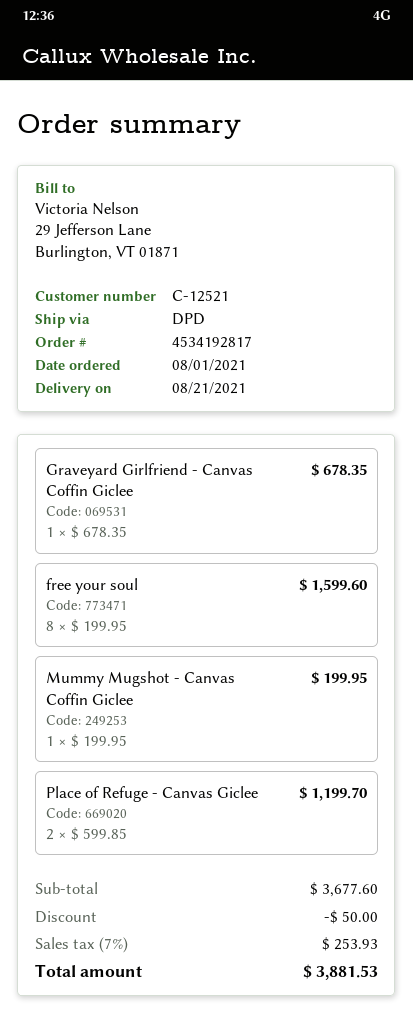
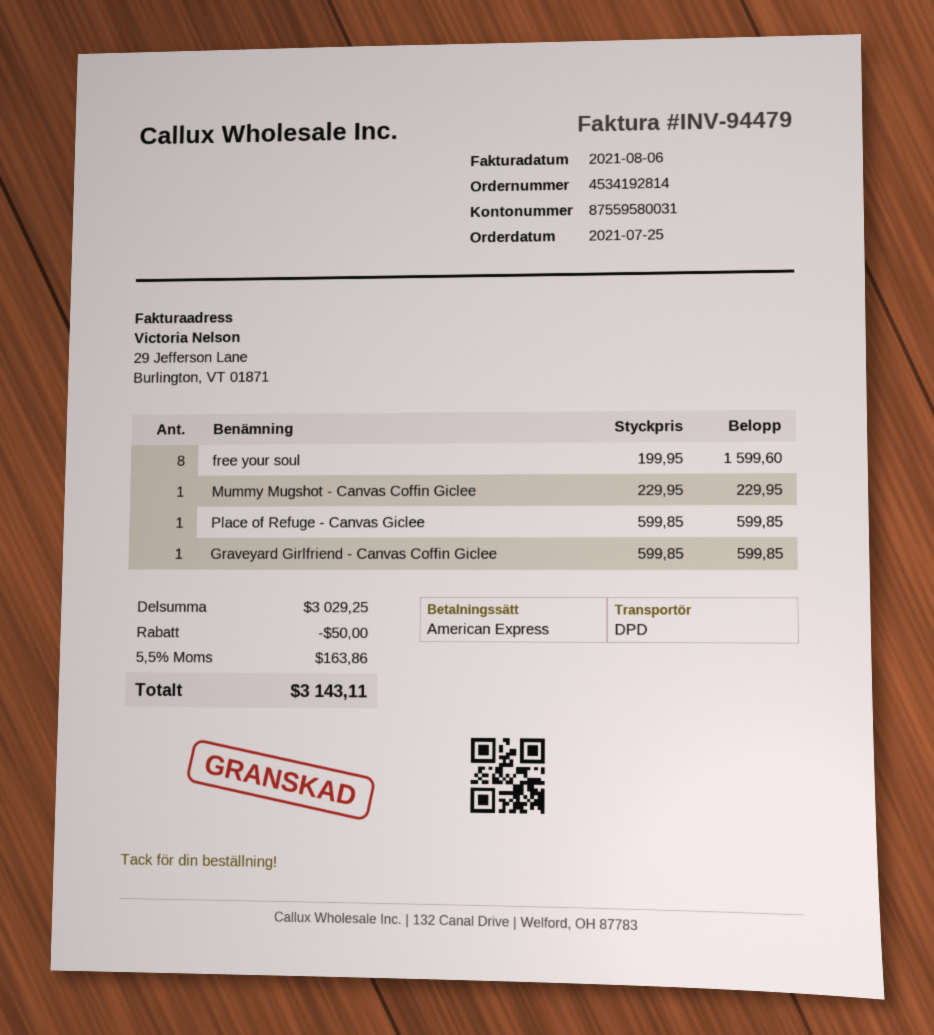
order number: 4534192817 -> 4534192814
order date: 2021-08-01 -> 2021-07-25
Graveyard Girlfriend - Canvas Coffin Giclee: 1 x 678.35 = 678.35 -> 1 x 599.85 = 599.85
Mummy Mugshot - Canvas Coffin Giclee: 1 x 199.95 = 199.95 -> 1 x 229.95 = 229.95
Place of Refuge - Canvas Giclee: 2 x 599.85 = 1199.70 -> 1 x 599.85 = 599.85
subtotal: 3677.60 -> 3029.25
tax: 7% = 253.93 -> 5.5% = 163.86
total: 3881.53 -> 3143.11

